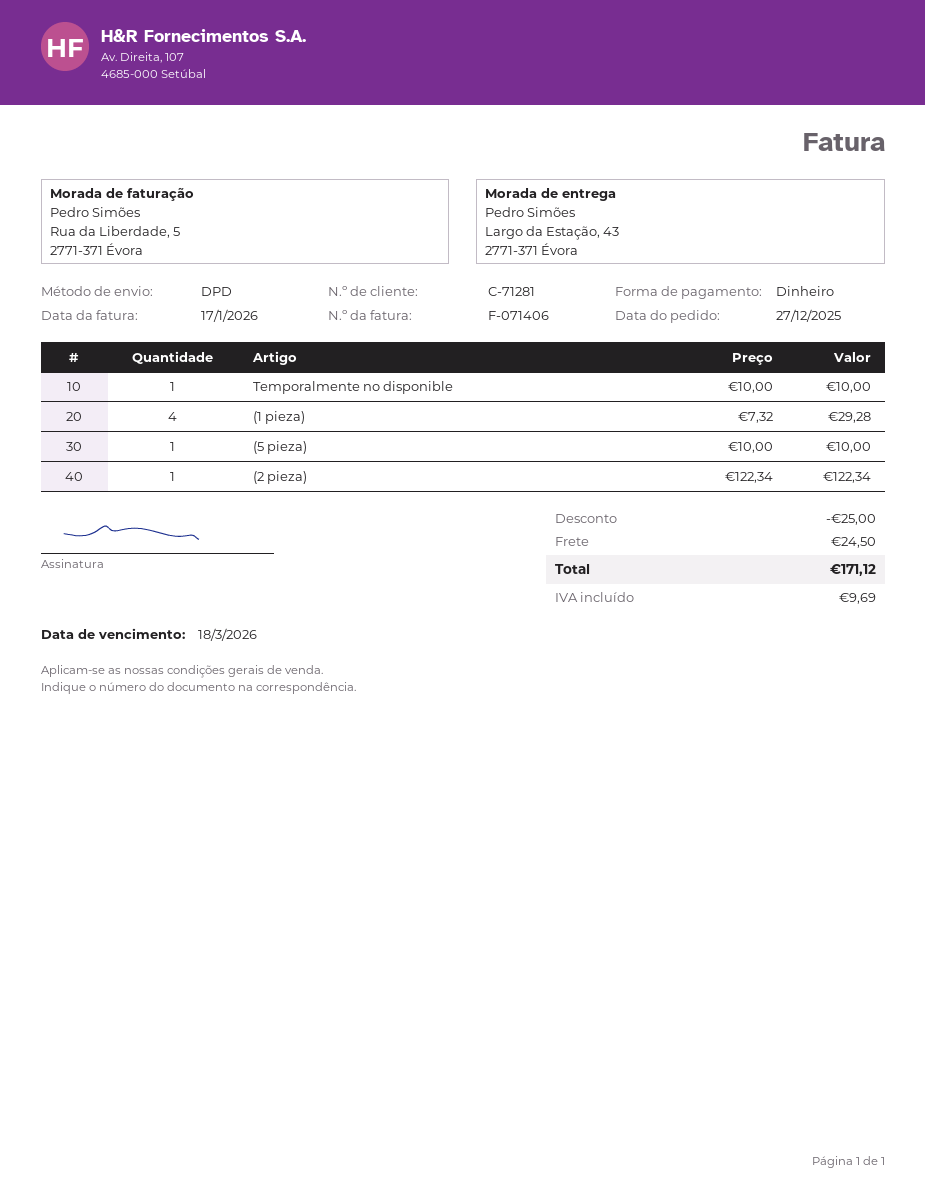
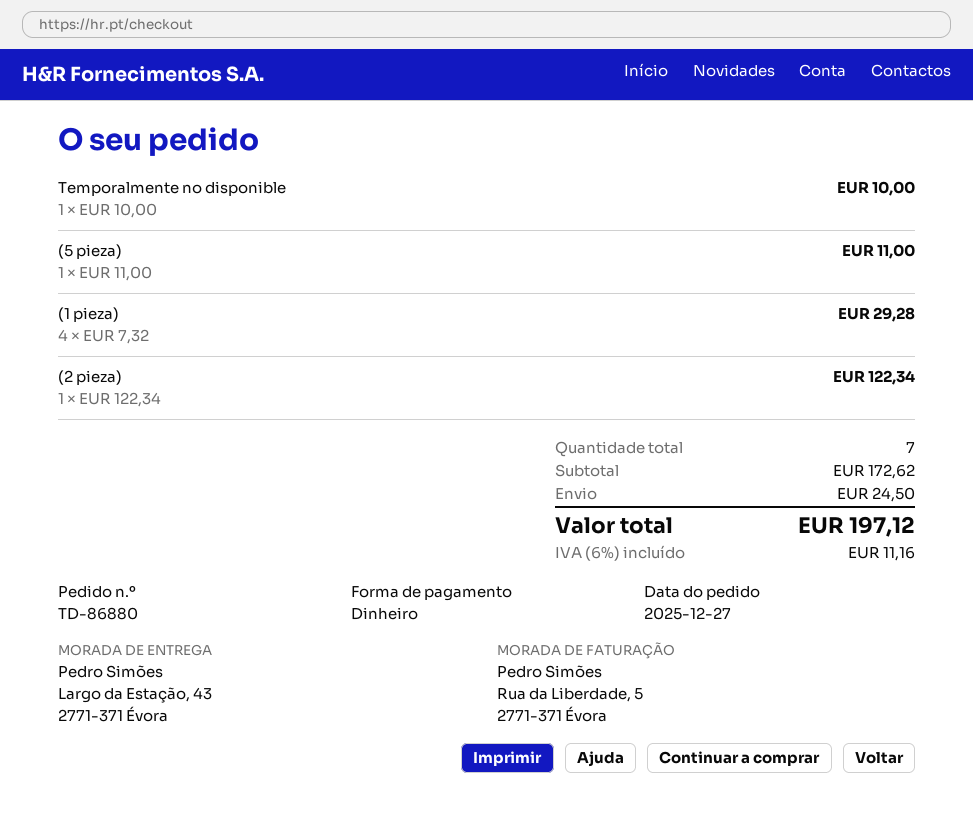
(5 pieza): 1 x 10.00 = 10.00 -> 1 x 11.00 = 11.00
discount: 25.00 -> none
tax: 9.69 -> 11.16
total: 171.12 -> 197.12

